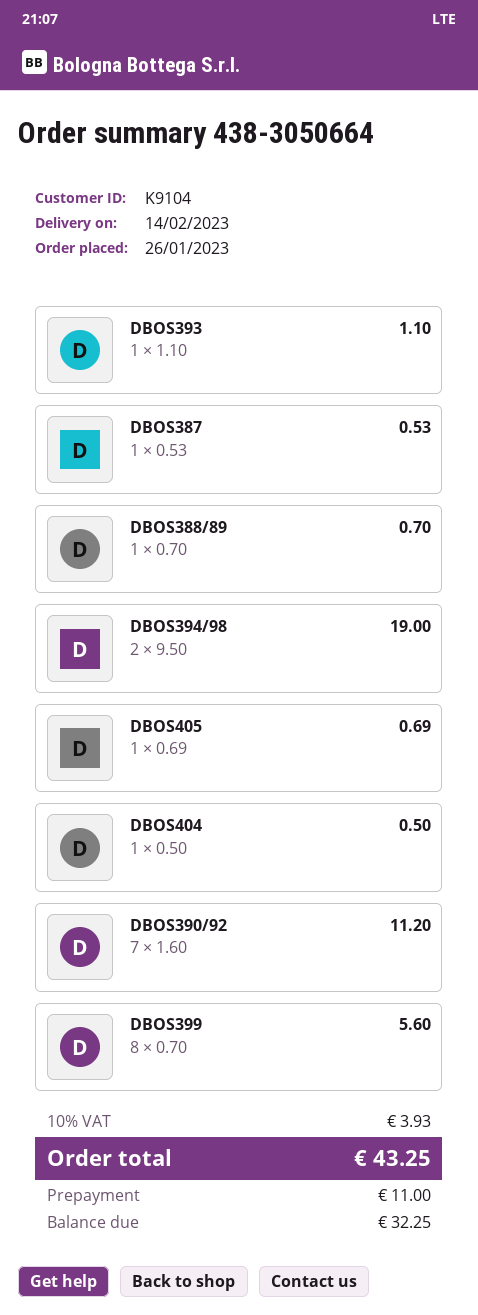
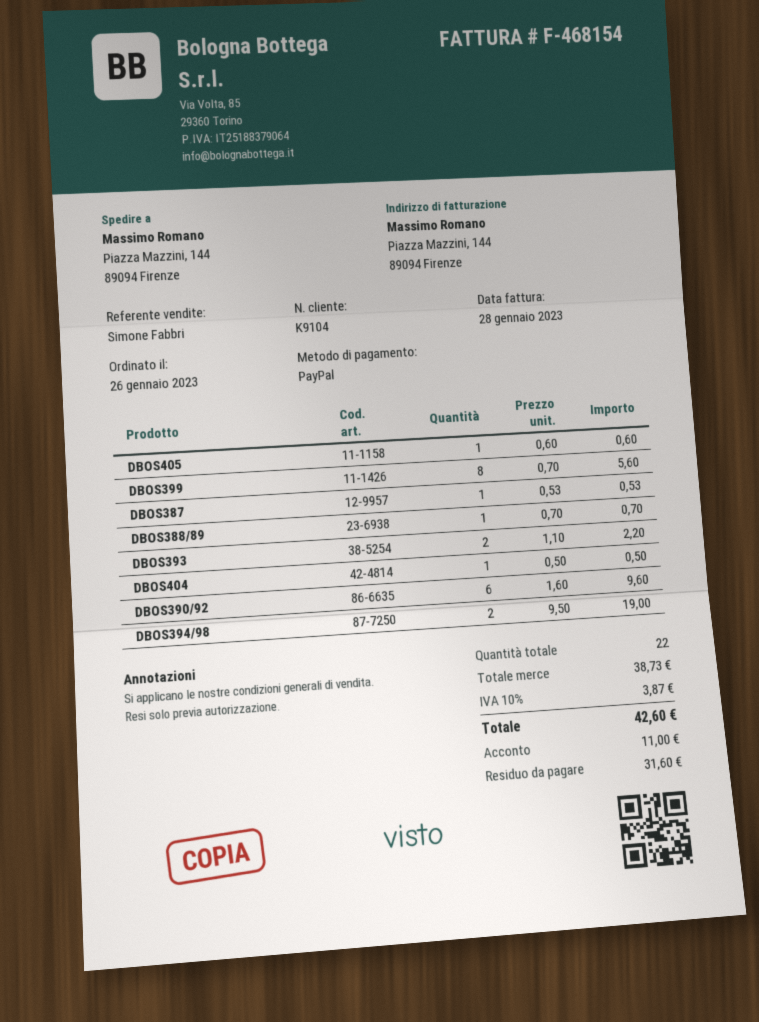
DBOS393: 1 x 1.10 = 1.10 -> 2 x 1.10 = 2.20
DBOS405: 1 x 0.69 = 0.69 -> 1 x 0.60 = 0.60
DBOS390/92: 7 x 1.60 = 11.20 -> 6 x 1.60 = 9.60
tax: 10% = 3.93 -> 10% = 3.87
total: 43.25 -> 42.60
balance: 32.25 -> 31.60

